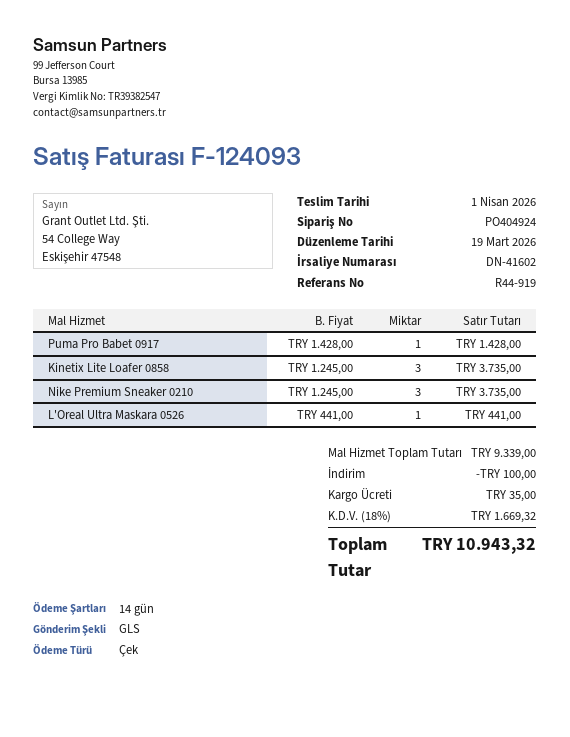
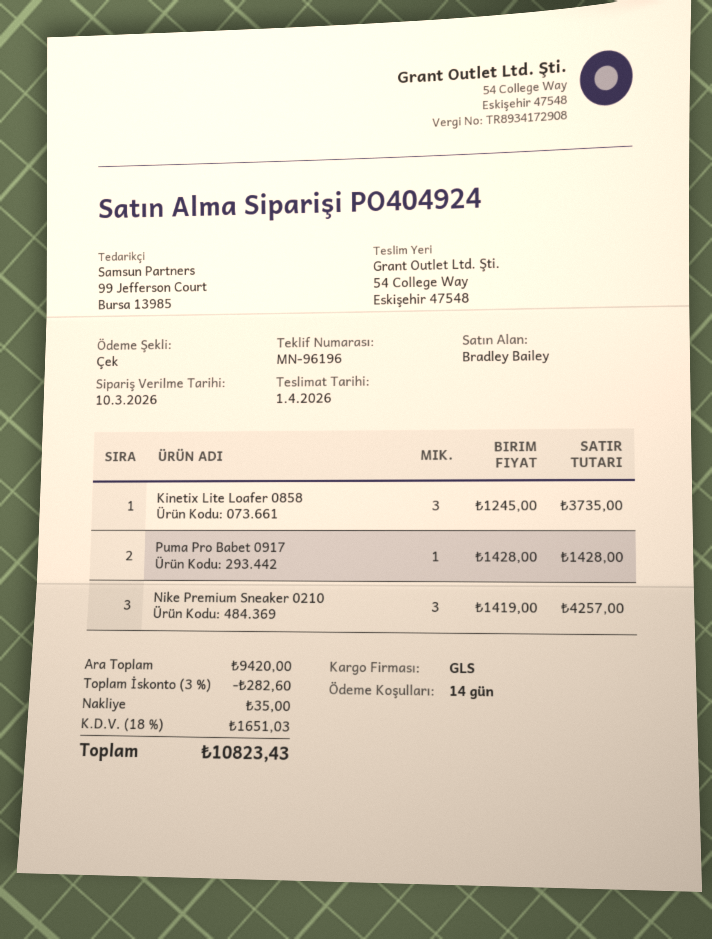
Nike Premium Sneaker 0210: 3 x 1245.00 = 3735.00 -> 3 x 1419.00 = 4257.00
L'Oreal Ultra Maskara 0526: 1 x 441.00 = 441.00 -> none
subtotal: 9339.00 -> 9420.00
discount: 100.00 -> 282.60
tax: 18% = 1669.32 -> 18% = 1651.03
total: 10943.32 -> 10823.43

